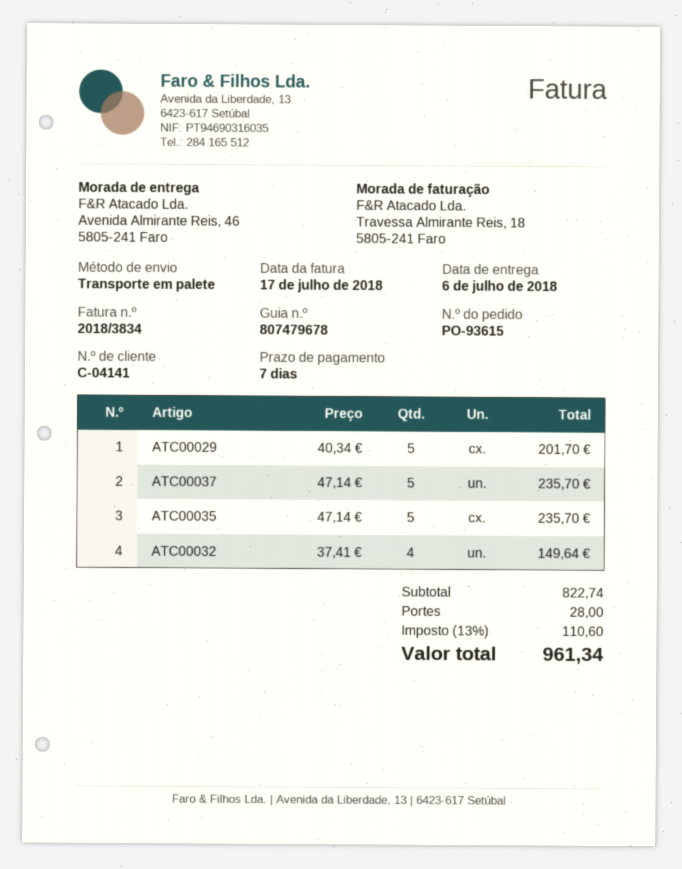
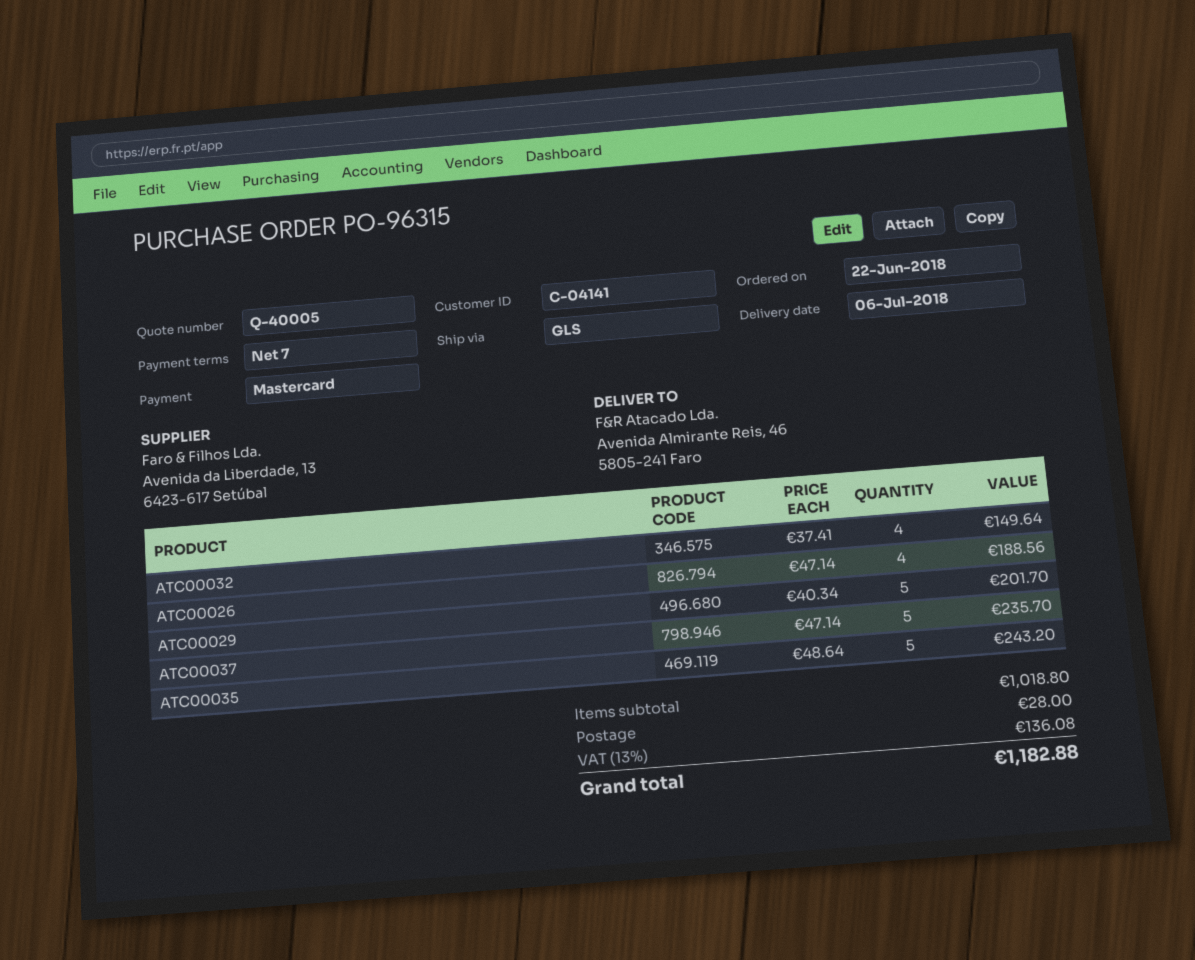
order number: PO-93615 -> PO-96315
shipping method: pallet freight -> GLS
ATC00035: 5 x 47.14 = 235.70 -> 5 x 48.64 = 243.20
ATC00026: none -> 4 x 47.14 = 188.56
subtotal: 822.74 -> 1018.80
tax: 13% = 110.60 -> 13% = 136.08
total: 961.34 -> 1182.88

